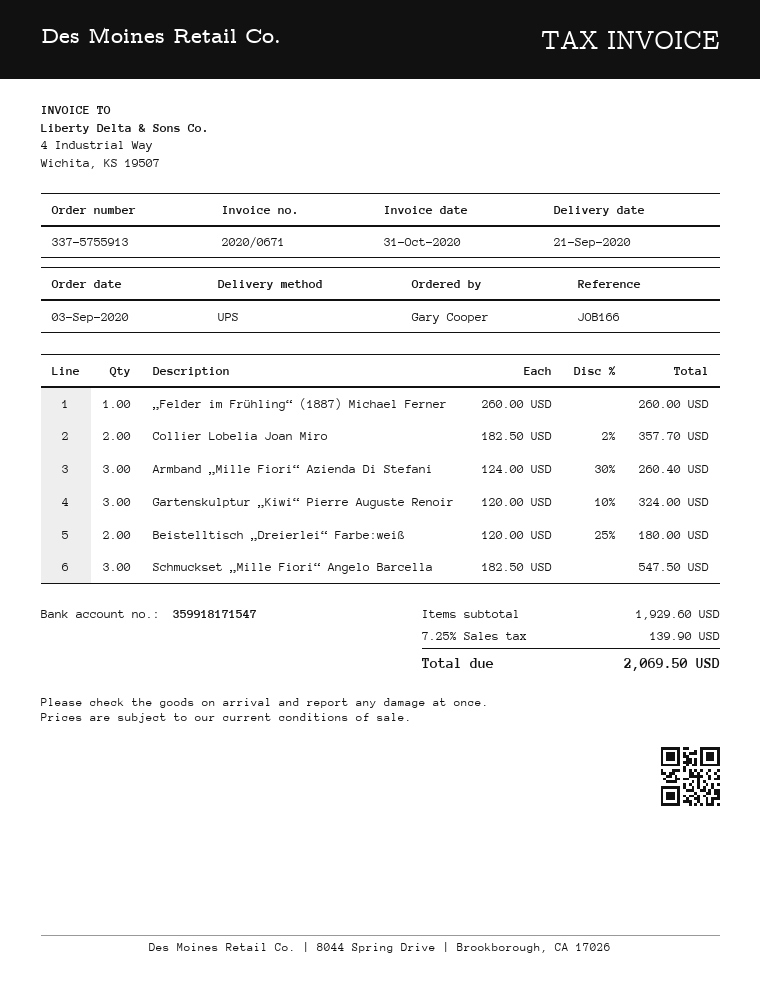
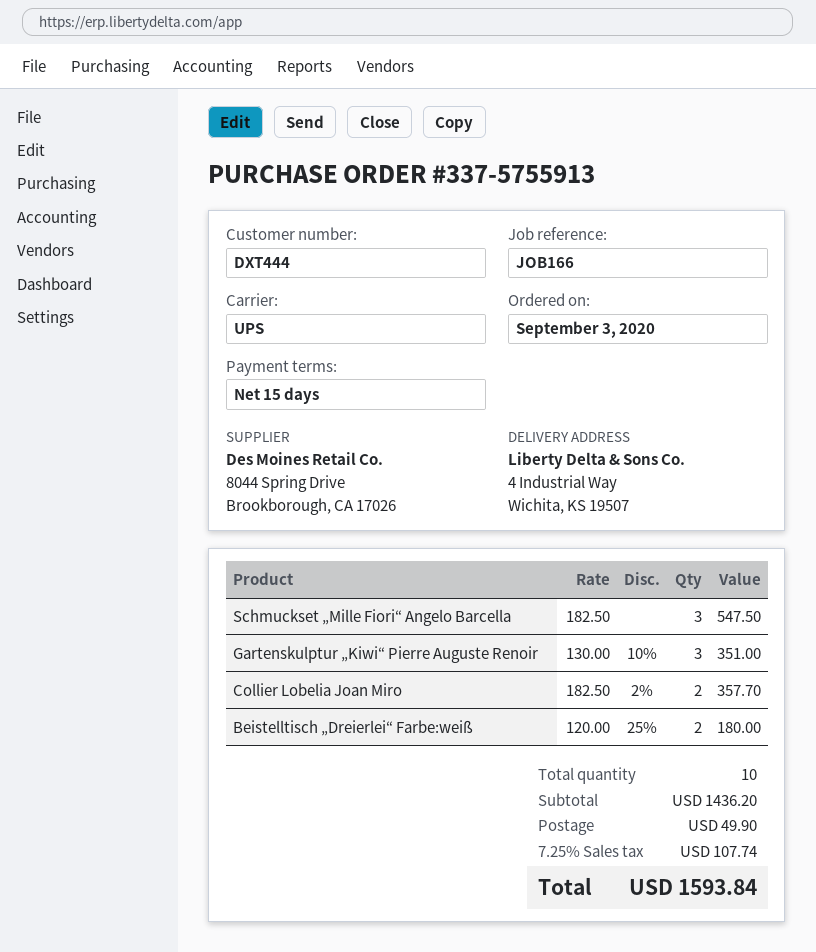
„Felder im Frühling“ (1887) Michael Ferner: 1 x 260.00 = 260.00 -> none
Armband „Mille Fiori“ Azienda Di Stefani: 3 x 124.00 - 30% = 260.40 -> none
Gartenskulptur „Kiwi“ Pierre Auguste Renoir: 3 x 120.00 - 10% = 324.00 -> 3 x 130.00 - 10% = 351.00
subtotal: 1929.60 -> 1436.20
shipping: none -> 49.90
tax: 7.25% = 139.90 -> 7.25% = 107.74
total: 2069.50 -> 1593.84

